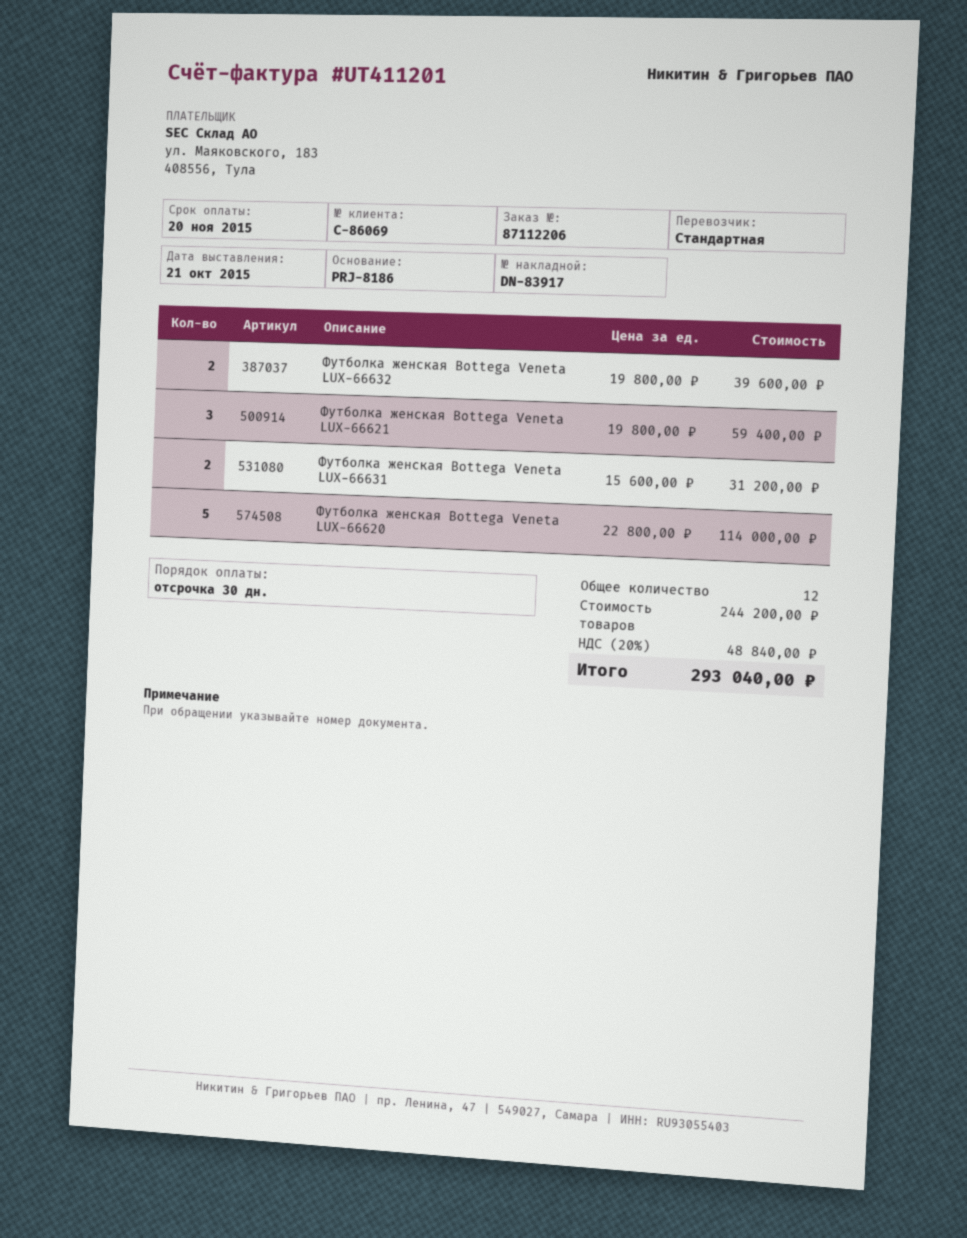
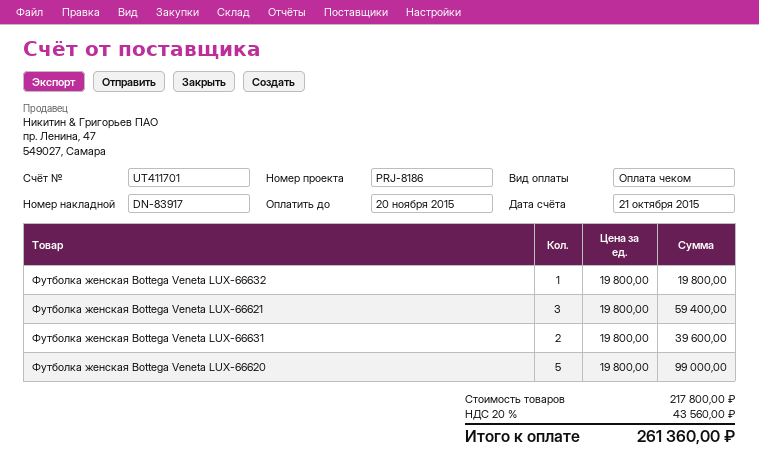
invoice number: UT411201 -> UT411701
Футболка женская Bottega Veneta LUX-66632: 2 x 19800.00 = 39600.00 -> 1 x 19800.00 = 19800.00
Футболка женская Bottega Veneta LUX-66631: 2 x 15600.00 = 31200.00 -> 2 x 19800.00 = 39600.00
Футболка женская Bottega Veneta LUX-66620: 5 x 22800.00 = 114000.00 -> 5 x 19800.00 = 99000.00
subtotal: 244200.00 -> 217800.00
tax: 20% = 48840.00 -> 20% = 43560.00
total: 293040.00 -> 261360.00

